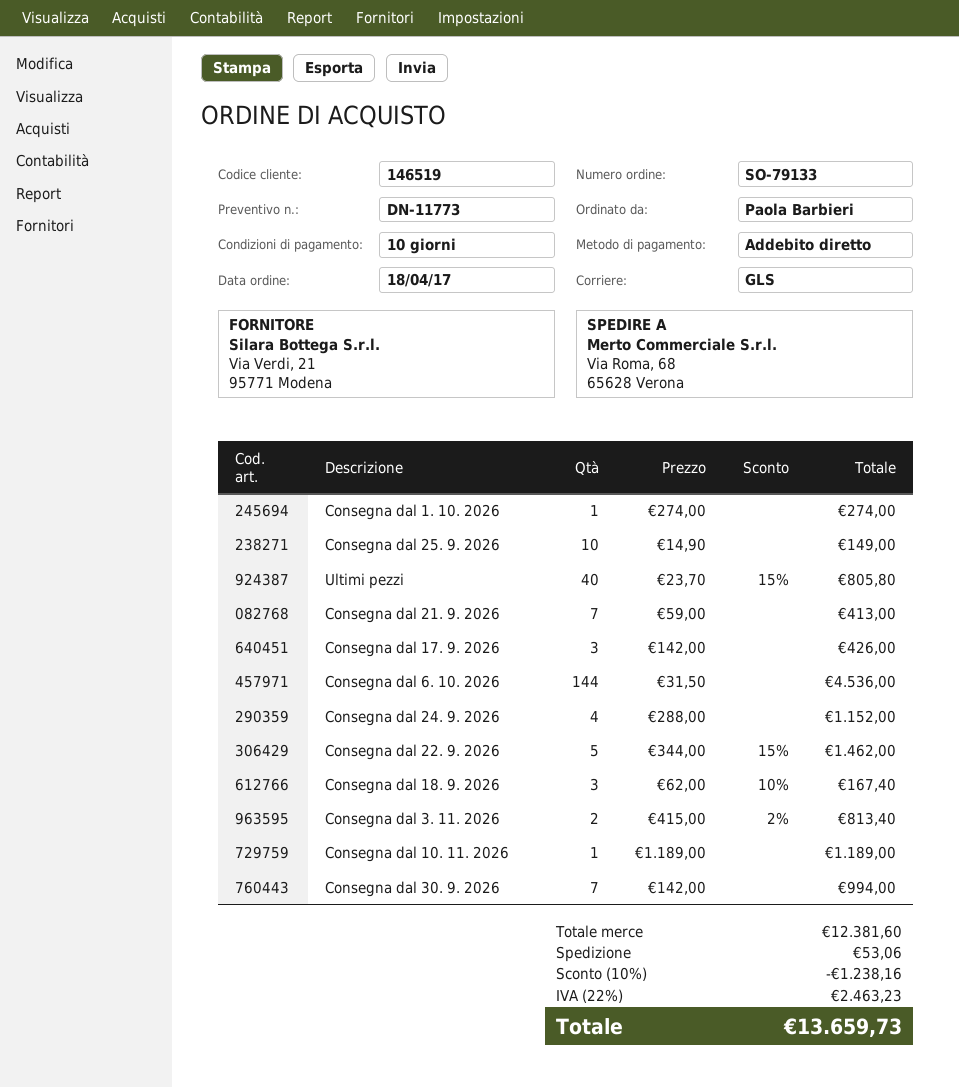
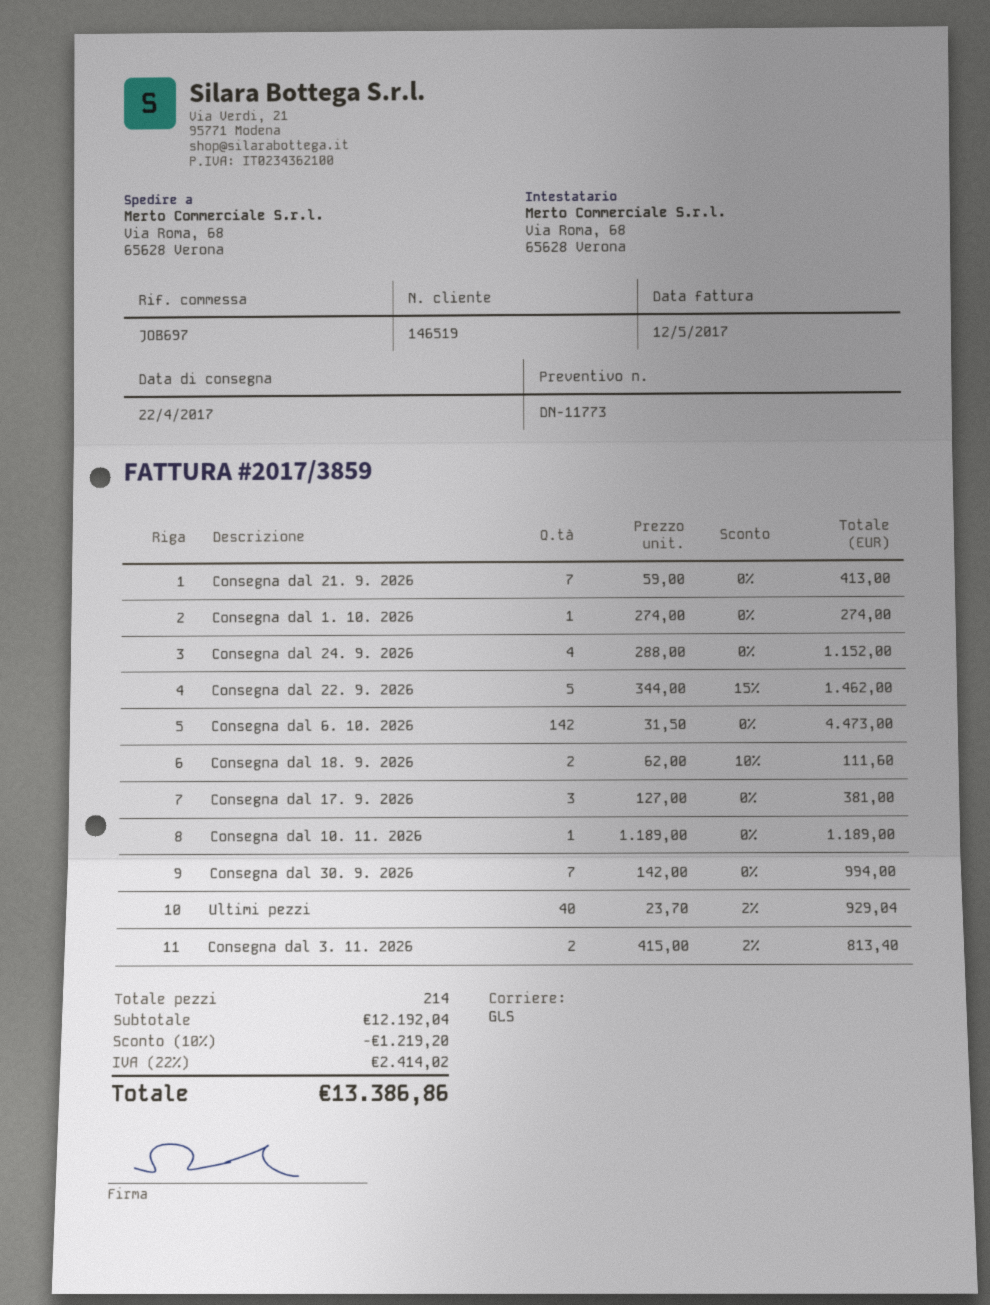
Consegna dal 25. 9. 2026: 10 x 14.90 = 149.00 -> none
Ultimi pezzi: 40 x 23.70 - 15% = 805.80 -> 40 x 23.70 - 2% = 929.04
Consegna dal 17. 9. 2026: 3 x 142.00 = 426.00 -> 3 x 127.00 = 381.00
Consegna dal 6. 10. 2026: 144 x 31.50 = 4536.00 -> 142 x 31.50 = 4473.00
Consegna dal 18. 9. 2026: 3 x 62.00 - 10% = 167.40 -> 2 x 62.00 - 10% = 111.60
subtotal: 12381.60 -> 12192.04
discount: 10% = 1238.16 -> 10% = 1219.20
shipping: 53.06 -> none
tax: 22% = 2463.23 -> 22% = 2414.02
total: 13659.73 -> 13386.86

